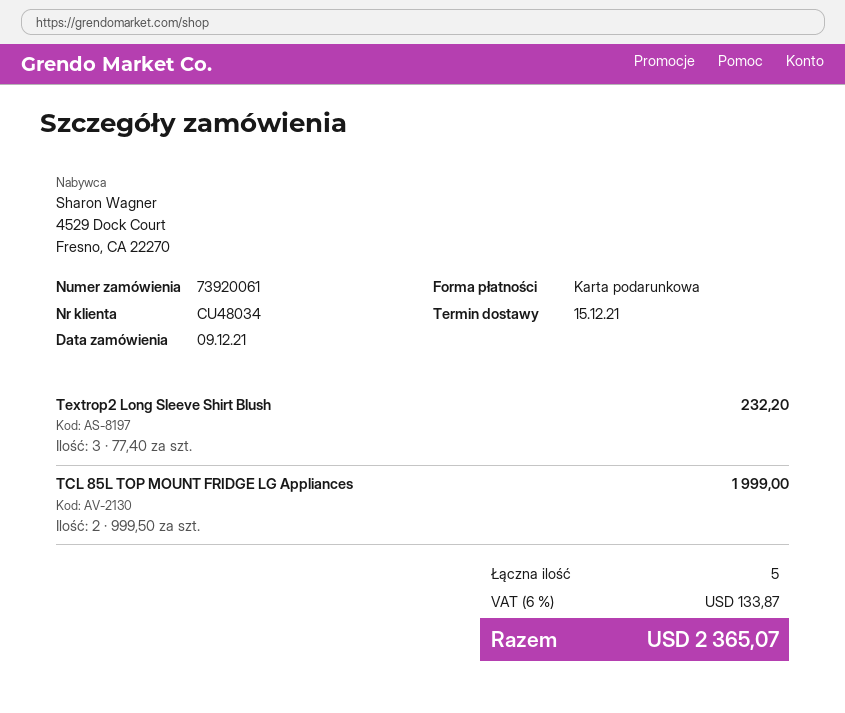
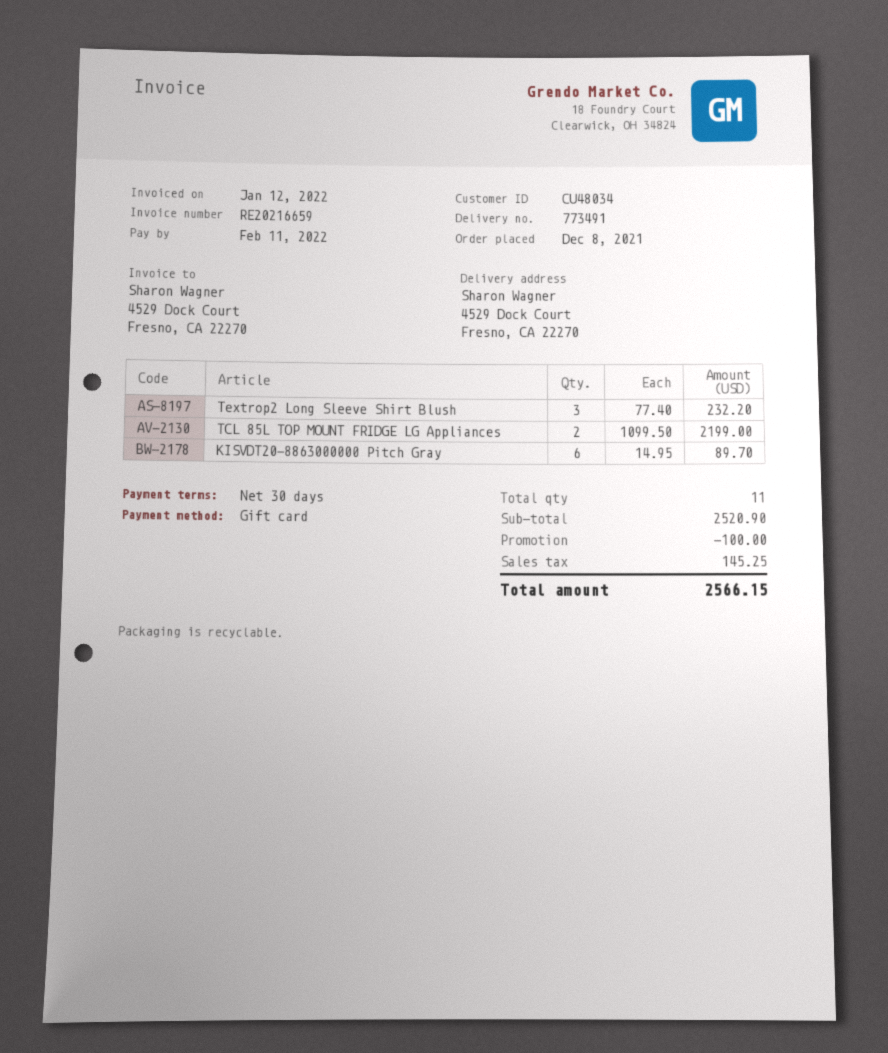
order date: 2021-12-09 -> 2021-12-08
TCL 85L TOP MOUNT FRIDGE LG Appliances: 2 x 999.50 = 1999.00 -> 2 x 1099.50 = 2199.00
KISVDT20-8863000000 Pitch Gray: none -> 6 x 14.95 = 89.70
total quantity: 5 -> 11
discount: none -> 100.00
tax: 133.87 -> 145.25
total: 2365.07 -> 2566.15

